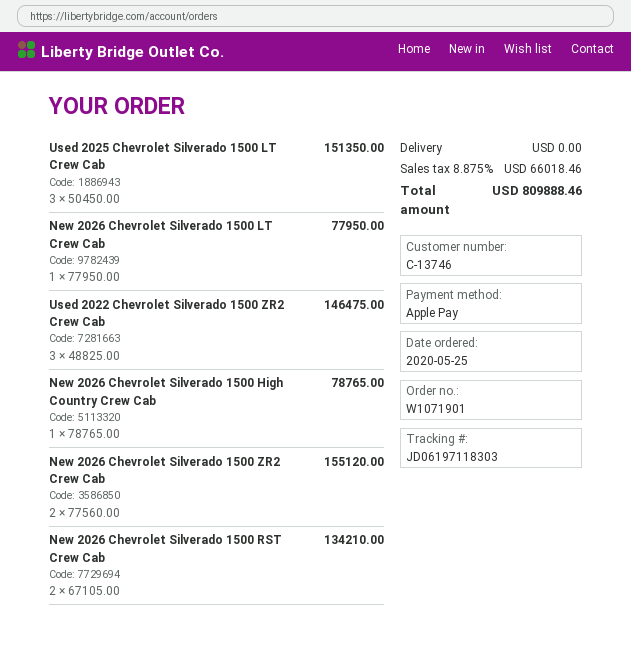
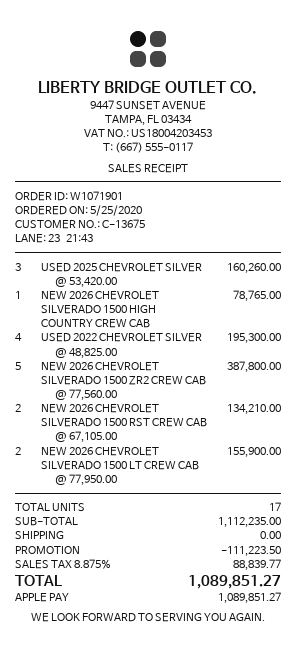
customer number: C-13746 -> C-13675
Used 2025 Chevrolet Silverado 1500 LT Crew Cab: 3 x 50450.00 = 151350.00 -> 3 x 53420.00 = 160260.00
New 2026 Chevrolet Silverado 1500 LT Crew Cab: 1 x 77950.00 = 77950.00 -> 2 x 77950.00 = 155900.00
Used 2022 Chevrolet Silverado 1500 ZR2 Crew Cab: 3 x 48825.00 = 146475.00 -> 4 x 48825.00 = 195300.00
New 2026 Chevrolet Silverado 1500 ZR2 Crew Cab: 2 x 77560.00 = 155120.00 -> 5 x 77560.00 = 387800.00
discount: none -> 111223.50
tax: 8.875% = 66018.46 -> 8.875% = 88839.77
total: 809888.46 -> 1089851.27

